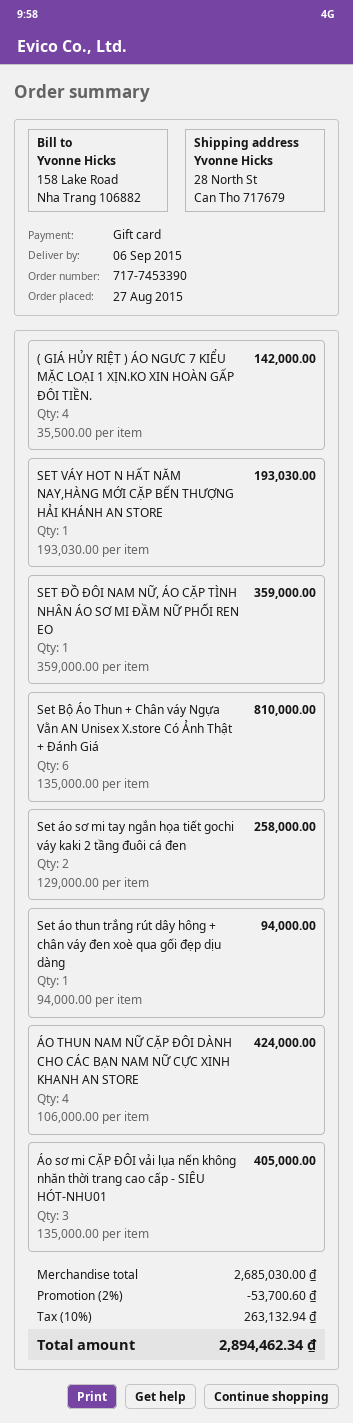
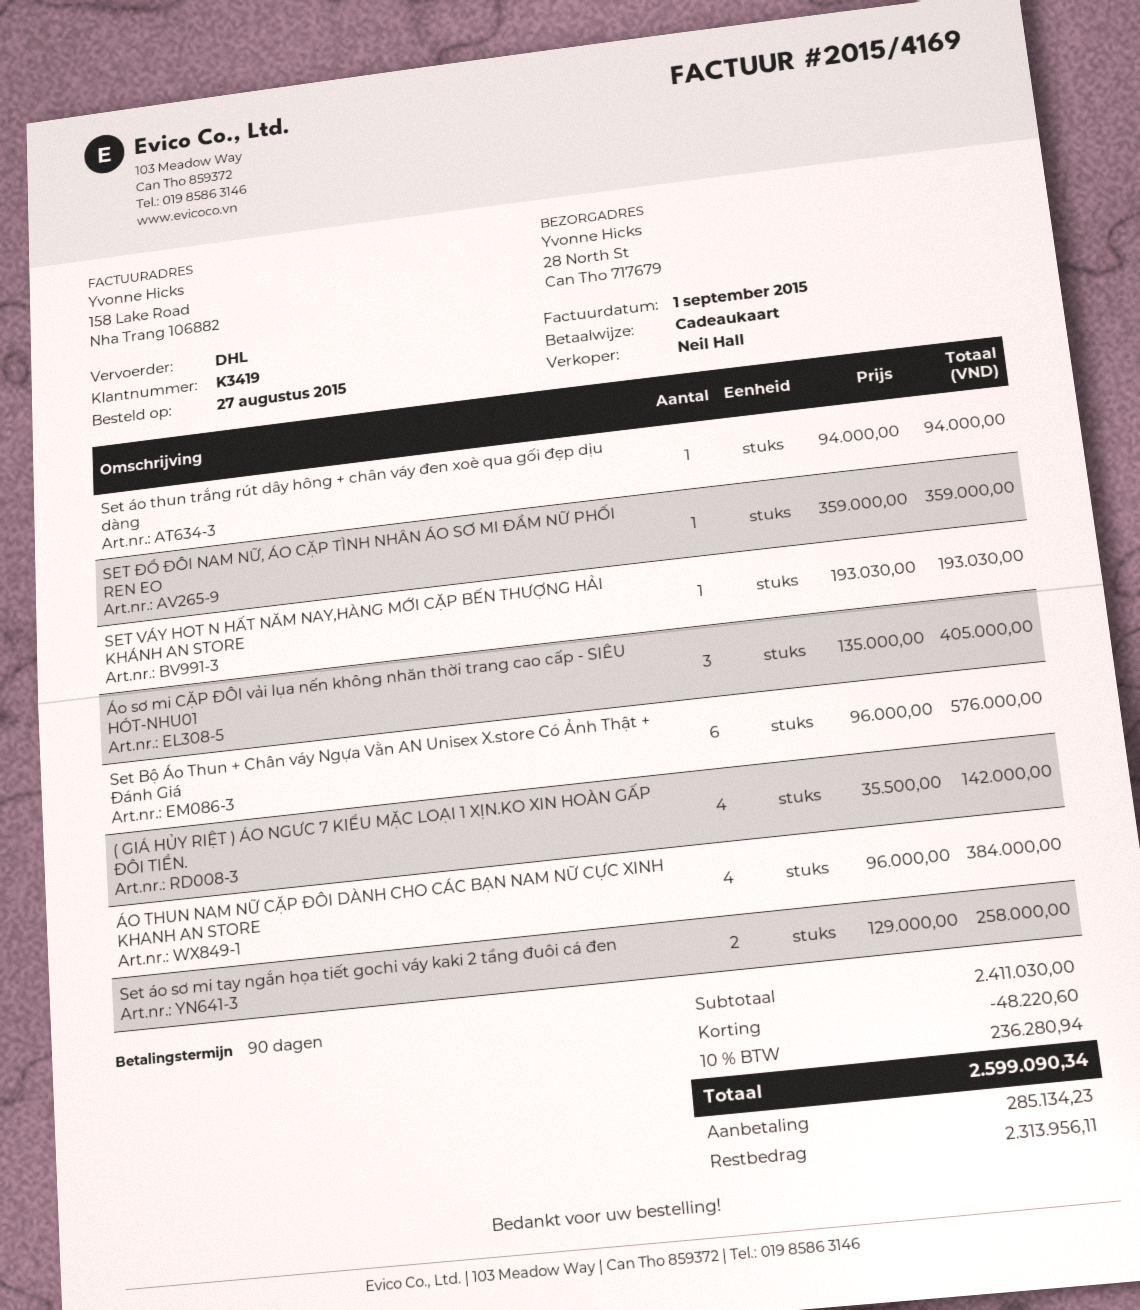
Set Bộ Áo Thun + Chân váy Ngựa Vằn AN Unisex X.store Có Ảnh Thật + Đánh Giá: 6 x 135000.00 = 810000.00 -> 6 x 96000.00 = 576000.00
ÁO THUN NAM NỮ CẶP ĐÔI DÀNH CHO CÁC BẠN NAM NỮ CỰC XINH KHANH AN STORE: 4 x 106000.00 = 424000.00 -> 4 x 96000.00 = 384000.00
subtotal: 2685030.00 -> 2411030.00
discount: 53700.60 -> 48220.60
tax: 10% = 263132.94 -> 10% = 236280.94
total: 2894462.34 -> 2599090.34

